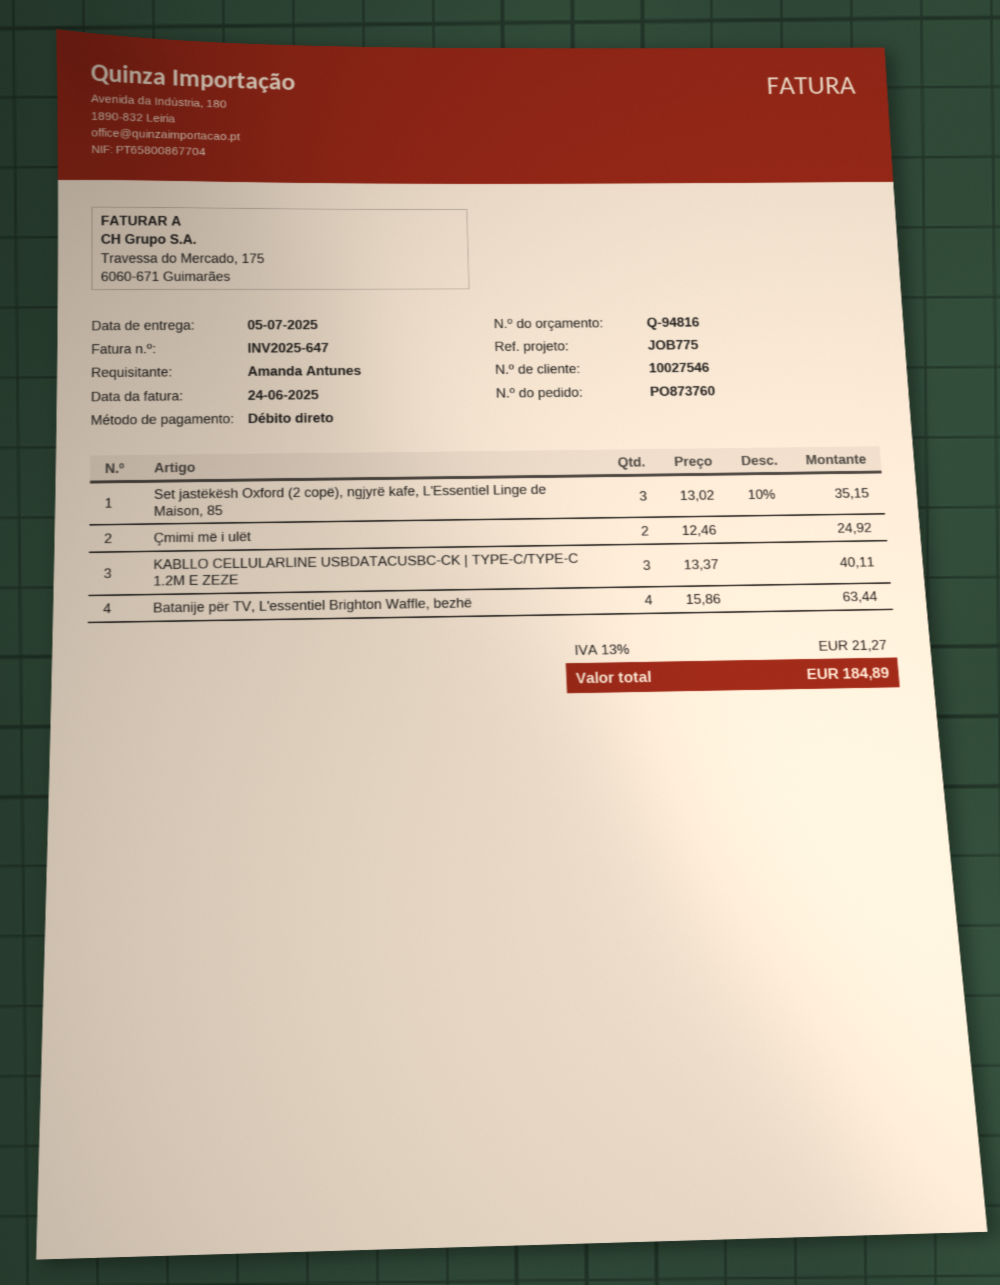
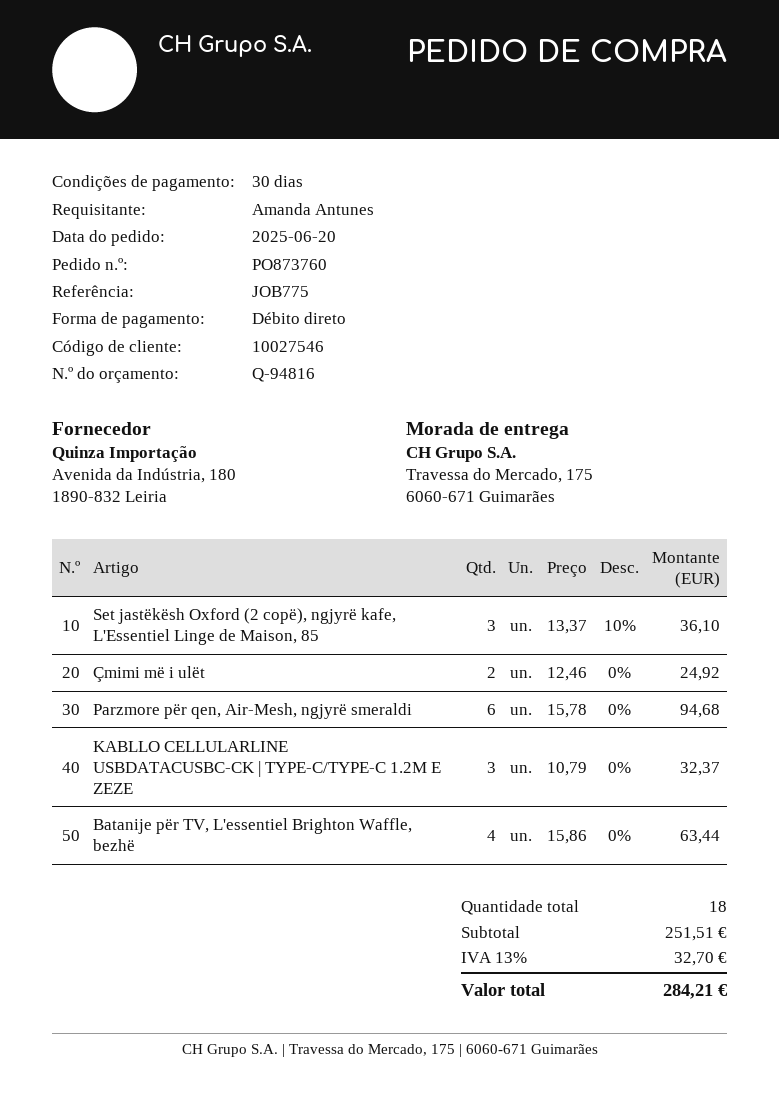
Set jastëkësh Oxford (2 copë), ngjyrë kafe, L'Essentiel Linge de Maison, 85: 3 x 13.02 - 10% = 35.15 -> 3 x 13.37 - 10% = 36.10
KABLLO CELLULARLINE USBDATACUSBC-CK | TYPE-C/TYPE-C 1.2M E ZEZE: 3 x 13.37 = 40.11 -> 3 x 10.79 = 32.37
Parzmore për qen, Air-Mesh, ngjyrë smeraldi: none -> 6 x 15.78 = 94.68
tax: 13% = 21.27 -> 13% = 32.70
total: 184.89 -> 284.21

